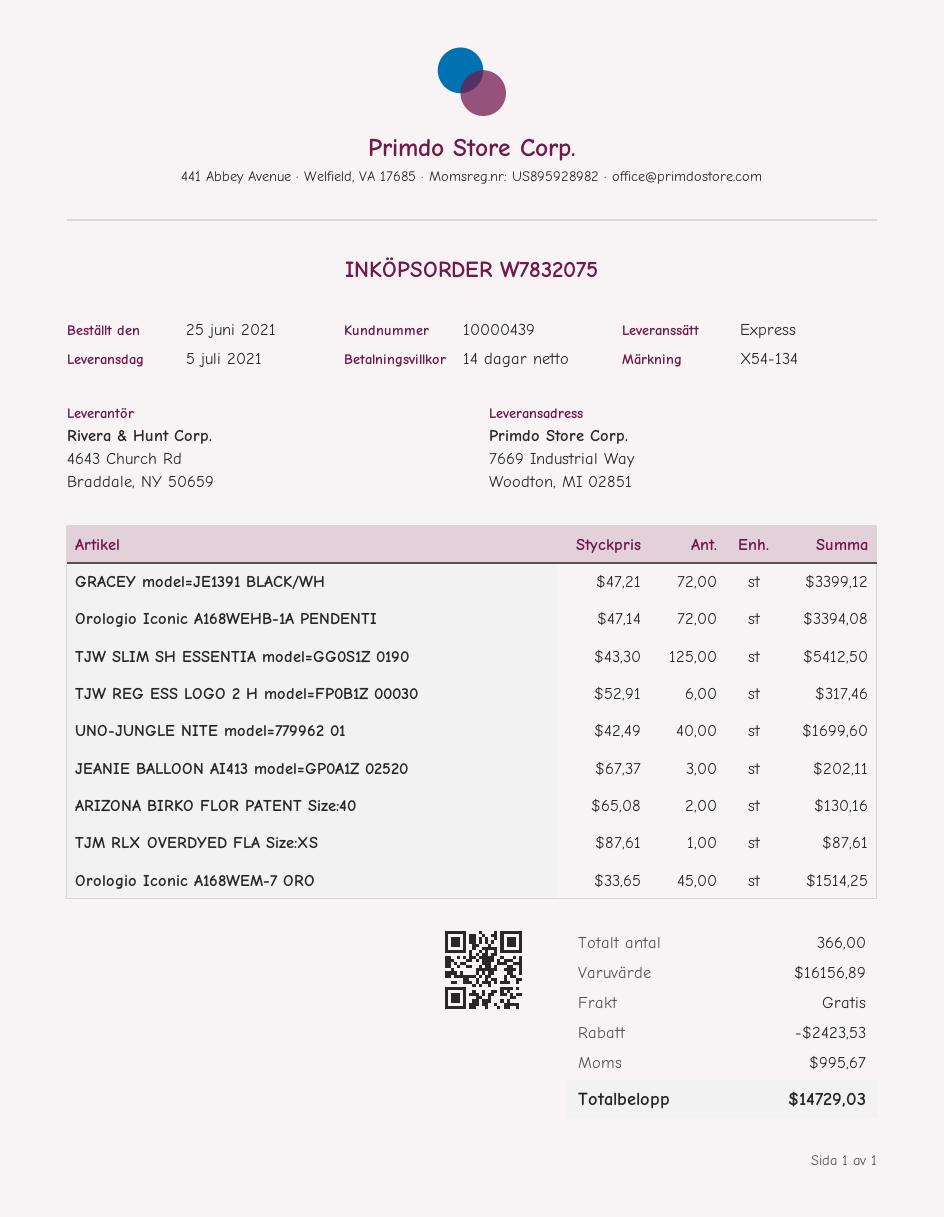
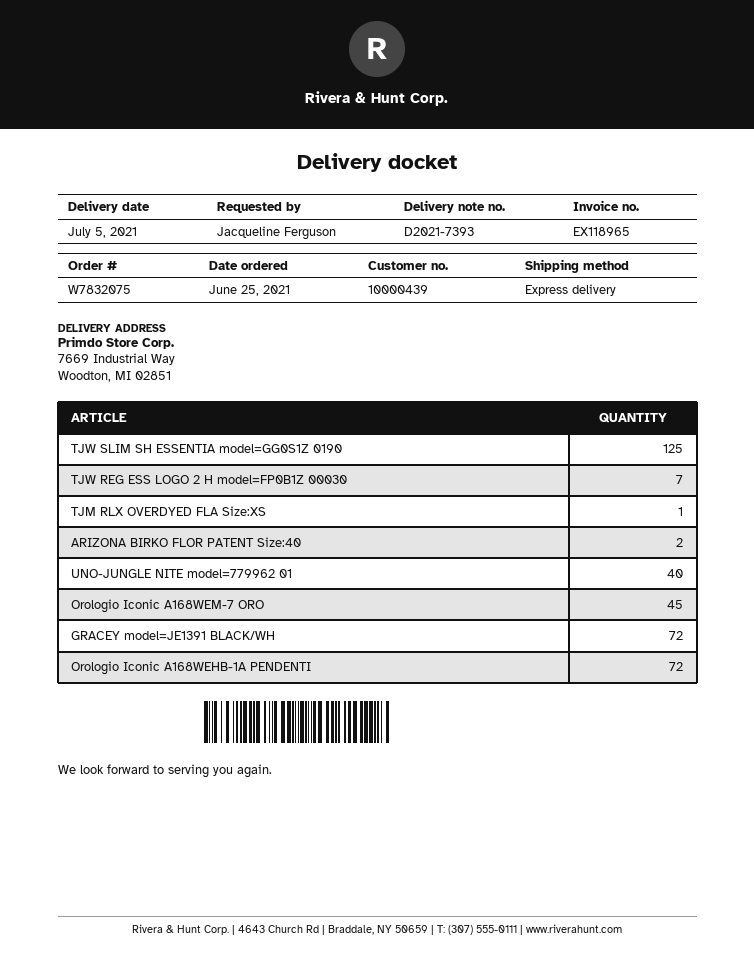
TJW REG ESS LOGO 2 H model=FP0B1Z 00030: 6 -> 7
JEANIE BALLOON AI413 model=GP0A1Z 02520: 3 -> none

